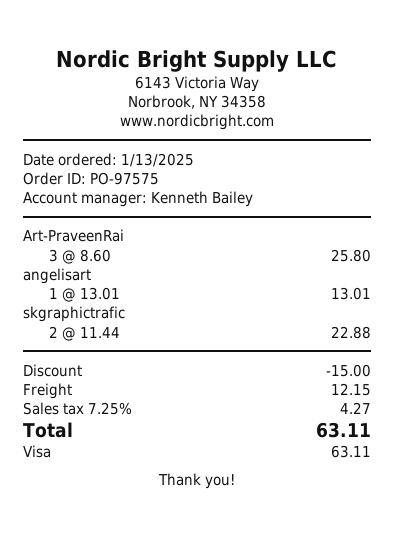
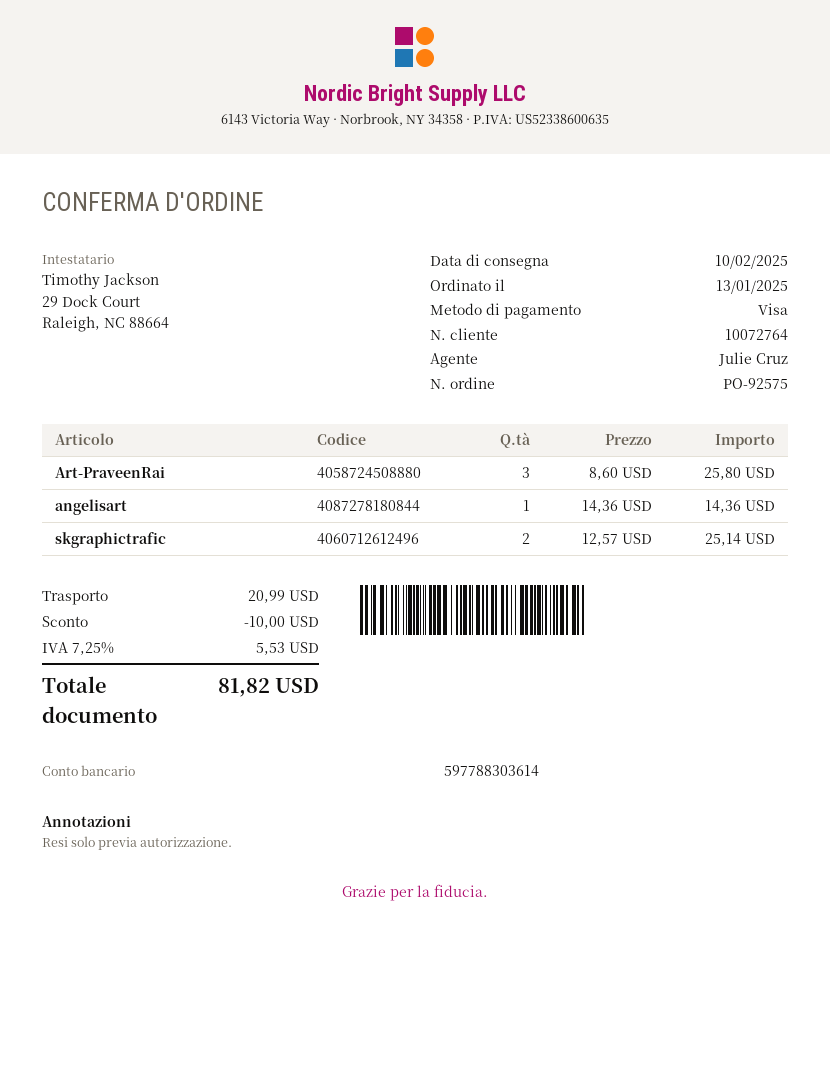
order number: PO-97575 -> PO-92575
sales rep: Kenneth Bailey -> Julie Cruz
angelisart: 1 x 13.01 = 13.01 -> 1 x 14.36 = 14.36
skgraphictrafic: 2 x 11.44 = 22.88 -> 2 x 12.57 = 25.14
discount: 15.00 -> 10.00
shipping: 12.15 -> 20.99
tax: 7.25% = 4.27 -> 7.25% = 5.53
total: 63.11 -> 81.82

